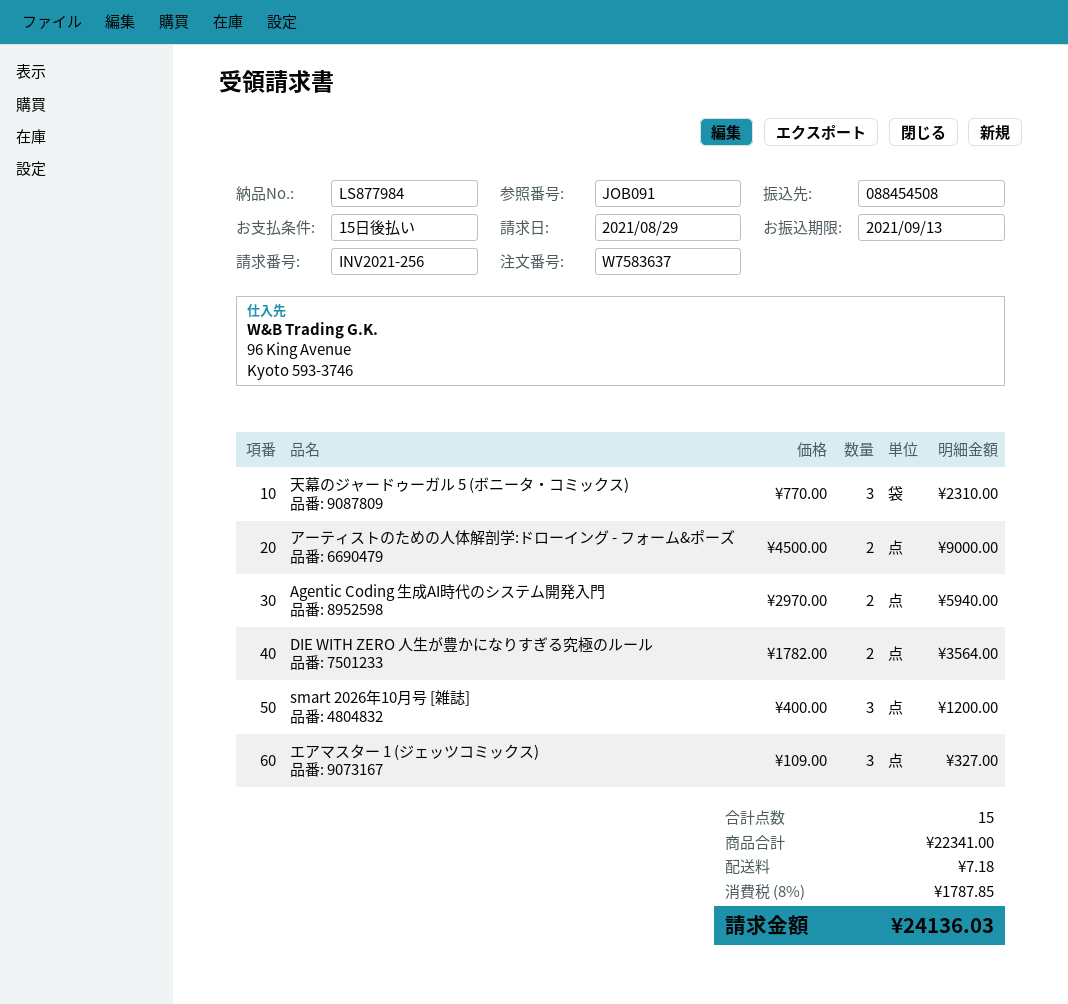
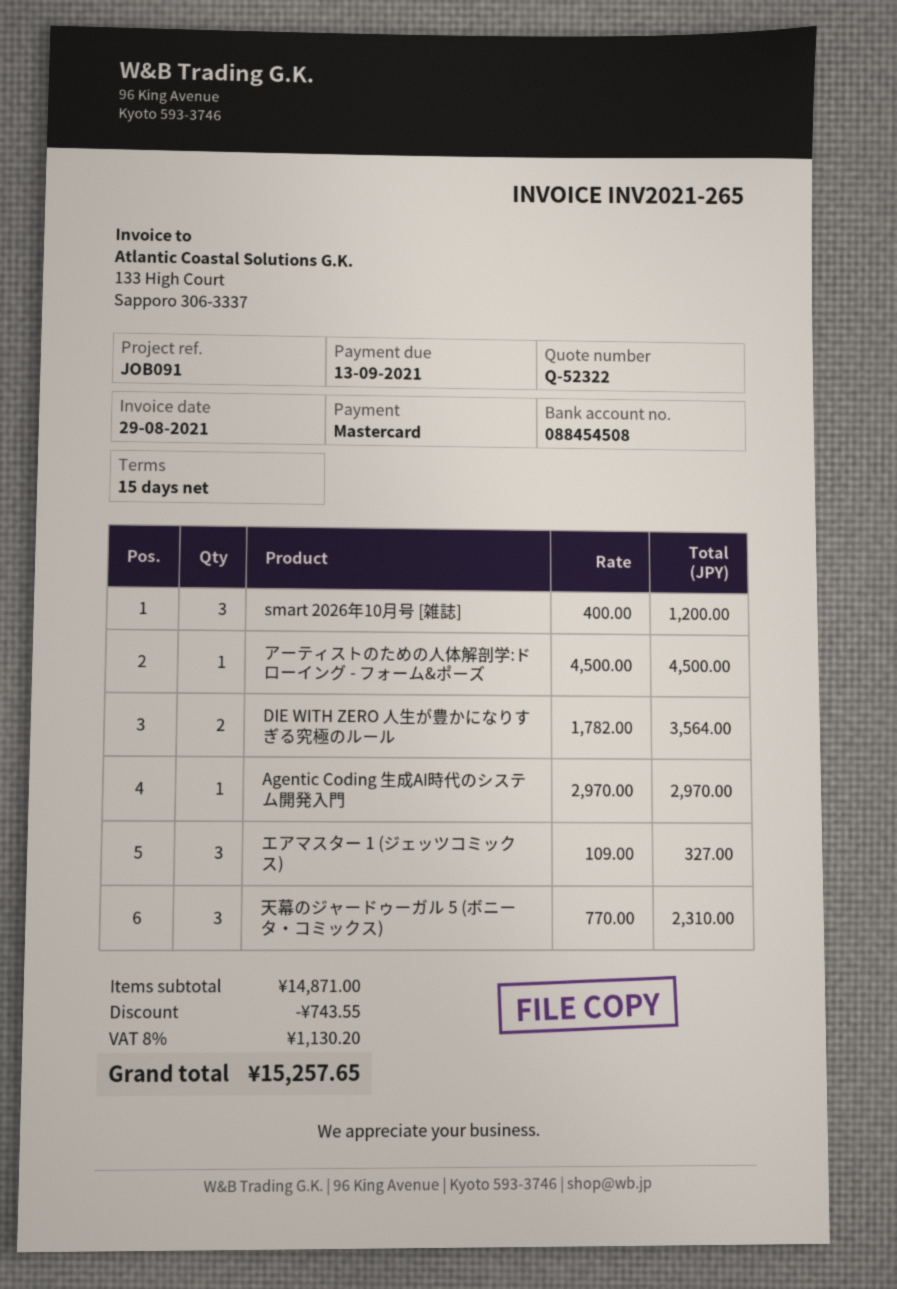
invoice number: INV2021-256 -> INV2021-265
アーティストのための人体解剖学:ドローイング - フォーム&ポーズ: 2 x 4500.00 = 9000.00 -> 1 x 4500.00 = 4500.00
Agentic Coding 生成AI時代のシステム開発入門: 2 x 2970.00 = 5940.00 -> 1 x 2970.00 = 2970.00
subtotal: 22341.00 -> 14871.00
discount: none -> 743.55
shipping: 7.18 -> none
tax: 8% = 1787.85 -> 8% = 1130.20
total: 24136.03 -> 15257.65

